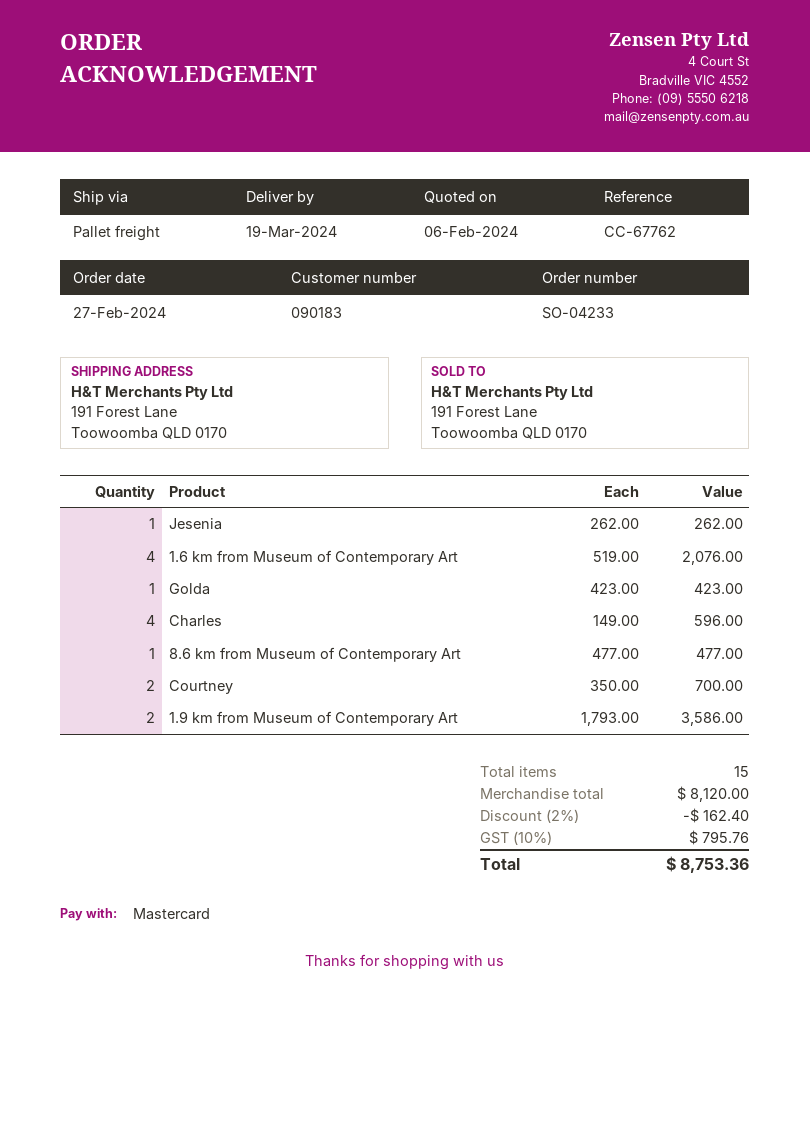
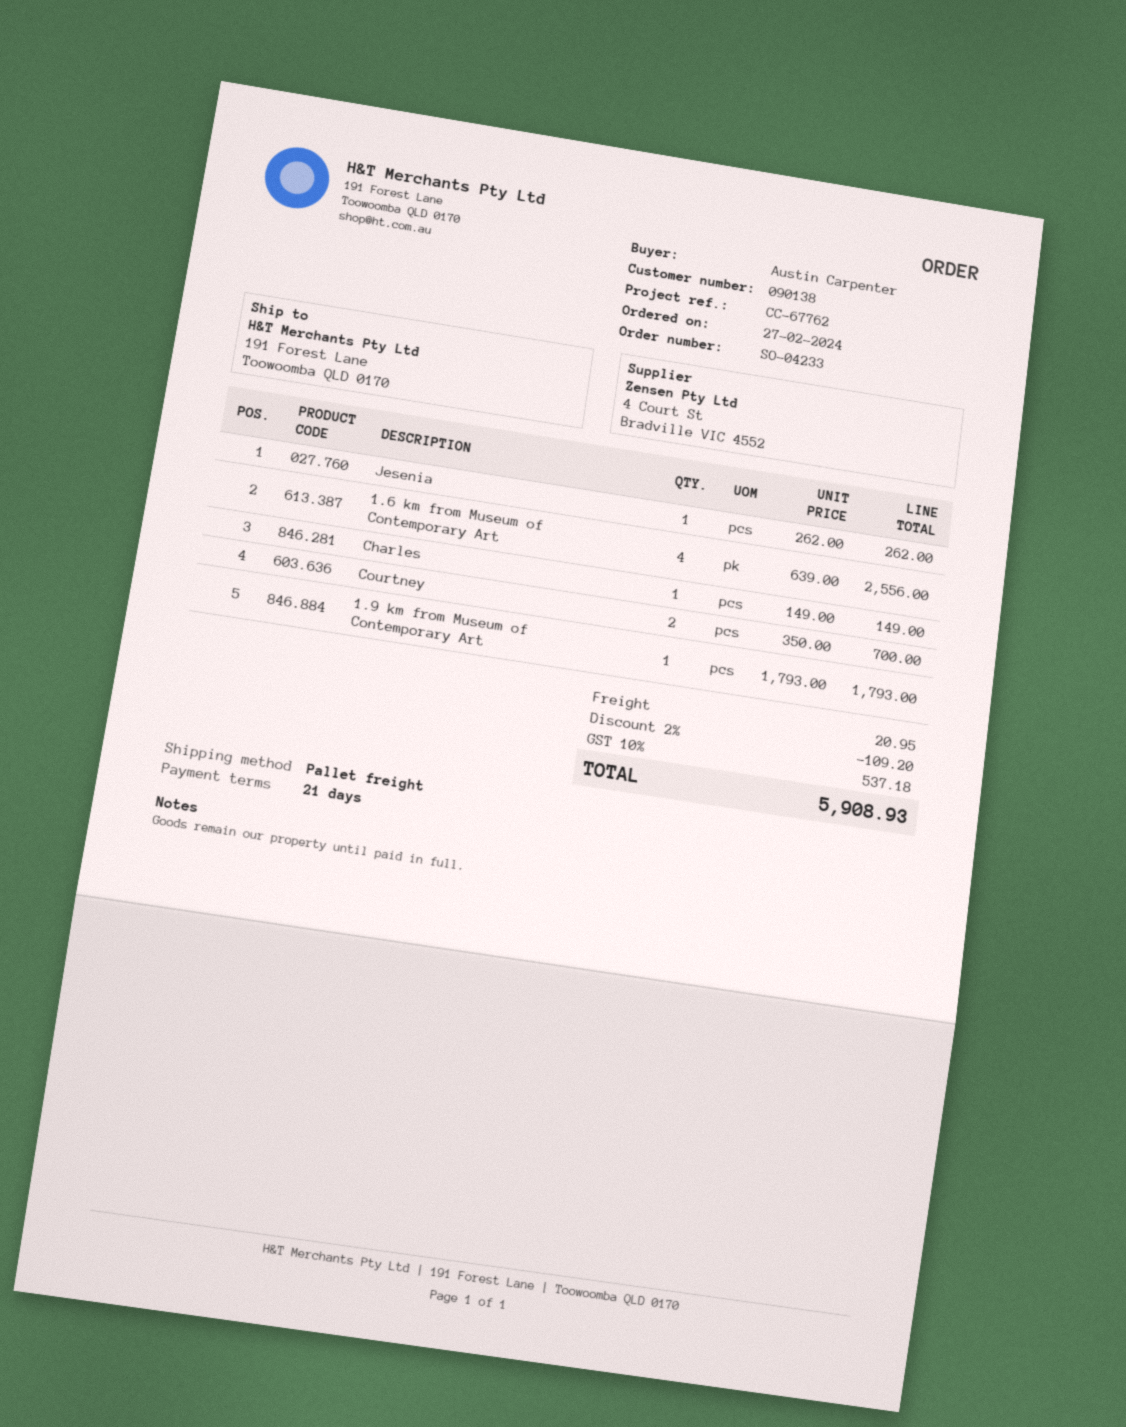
customer number: 090183 -> 090138
1.6 km from Museum of Contemporary Art: 4 x 519.00 = 2076.00 -> 4 x 639.00 = 2556.00
Golda: 1 x 423.00 = 423.00 -> none
Charles: 4 x 149.00 = 596.00 -> 1 x 149.00 = 149.00
8.6 km from Museum of Contemporary Art: 1 x 477.00 = 477.00 -> none
1.9 km from Museum of Contemporary Art: 2 x 1793.00 = 3586.00 -> 1 x 1793.00 = 1793.00
discount: 2% = 162.40 -> 2% = 109.20
shipping: none -> 20.95
tax: 10% = 795.76 -> 10% = 537.18
total: 8753.36 -> 5908.93

